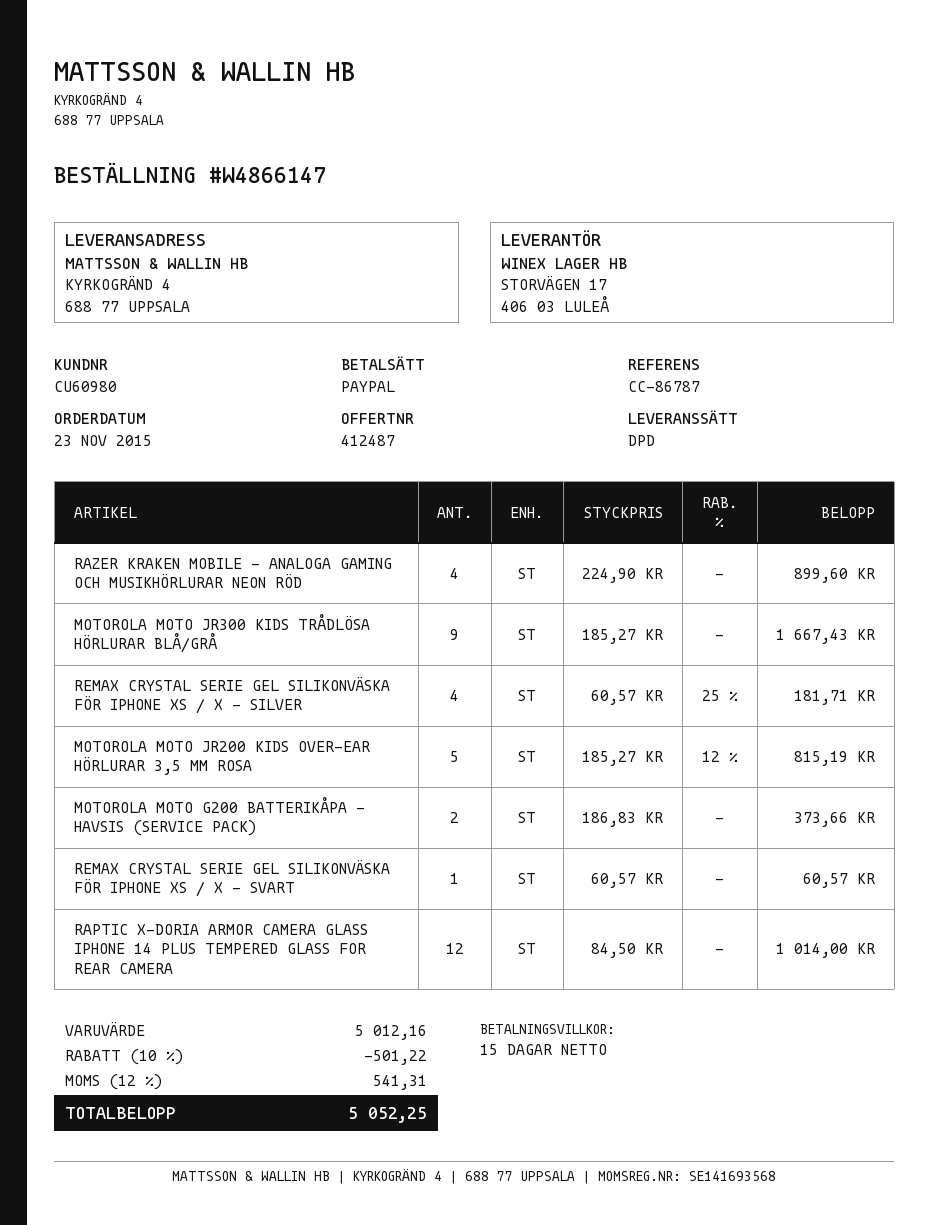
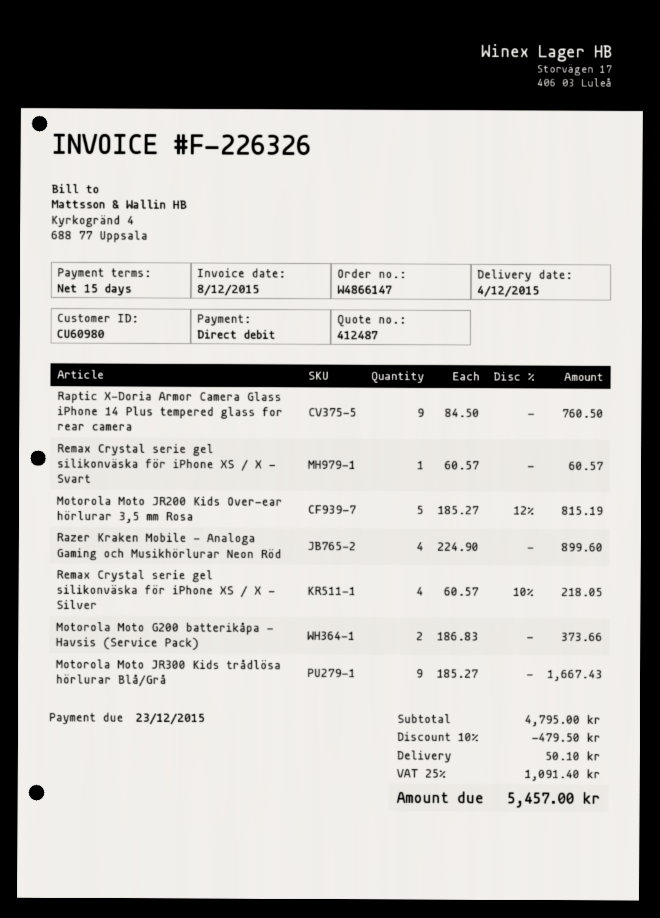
payment method: PayPal -> direct debit
REMAX CRYSTAL SERIE GEL SILIKONVÄSKA FÖR IPHONE XS / X - SILVER: 4 x 60.57 - 25% = 181.71 -> 4 x 60.57 - 10% = 218.05
RAPTIC X-DORIA ARMOR CAMERA GLASS IPHONE 14 PLUS TEMPERED GLASS FOR REAR CAMERA: 12 x 84.50 = 1014.00 -> 9 x 84.50 = 760.50
subtotal: 5012.16 -> 4795.00
discount: 10% = 501.22 -> 10% = 479.50
shipping: none -> 50.10
tax: 12% = 541.31 -> 25% = 1091.40
total: 5052.25 -> 5457.00

